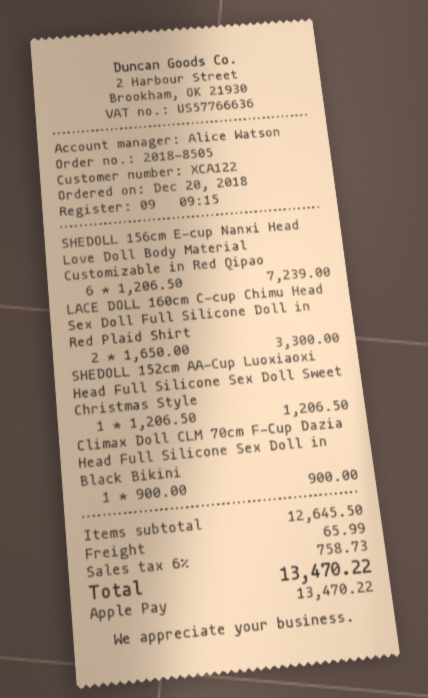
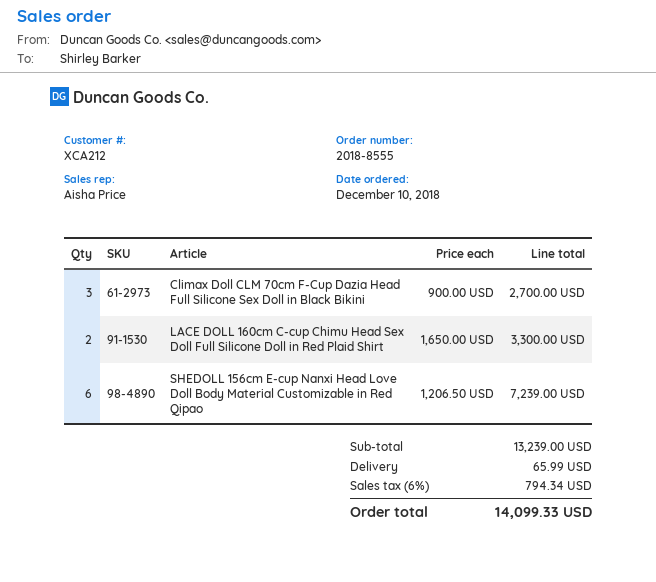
order number: 2018-8505 -> 2018-8555
order date: 2018-12-20 -> 2018-12-10
customer number: XCA122 -> XCA212
sales rep: Alice Watson -> Aisha Price
SHEDOLL 152cm AA-Cup Luoxiaoxi Head Full Silicone Sex Doll Sweet Christmas Style: 1 x 1206.50 = 1206.50 -> none
Climax Doll CLM 70cm F-Cup Dazia Head Full Silicone Sex Doll in Black Bikini: 1 x 900.00 = 900.00 -> 3 x 900.00 = 2700.00
subtotal: 12645.50 -> 13239.00
tax: 6% = 758.73 -> 6% = 794.34
total: 13470.22 -> 14099.33

